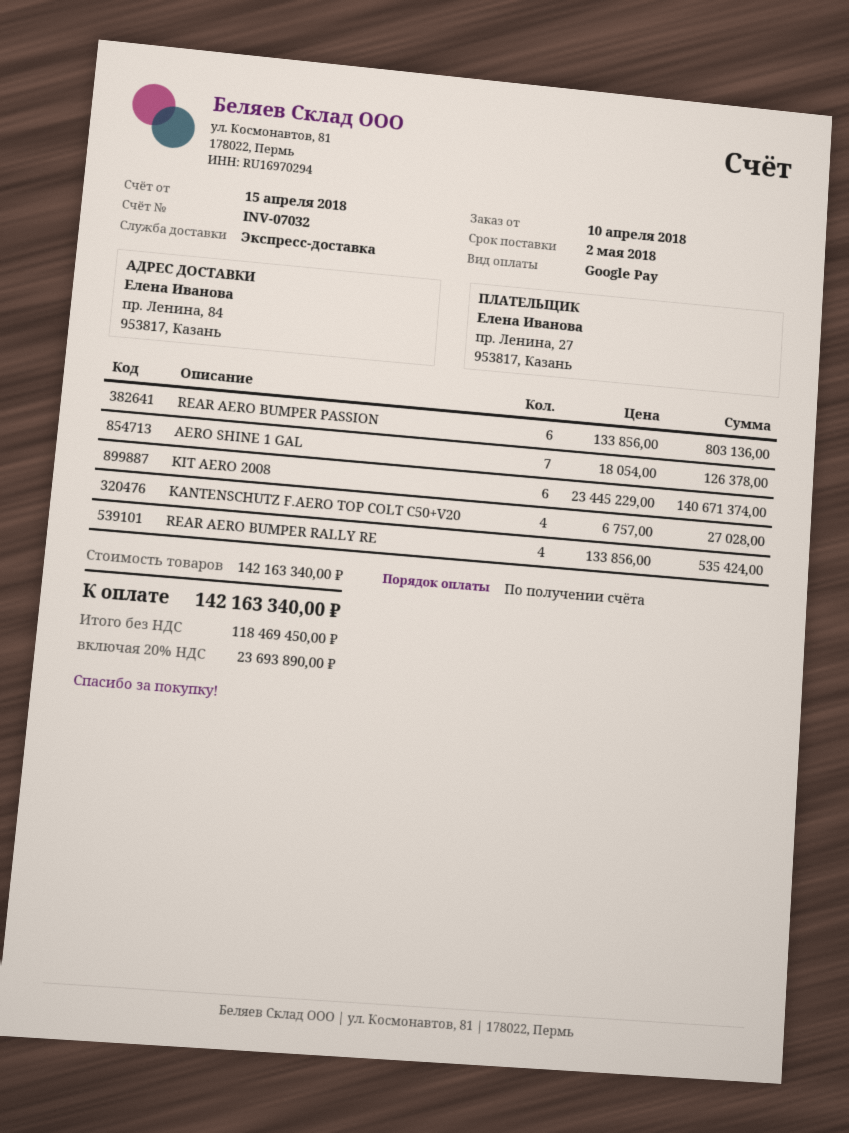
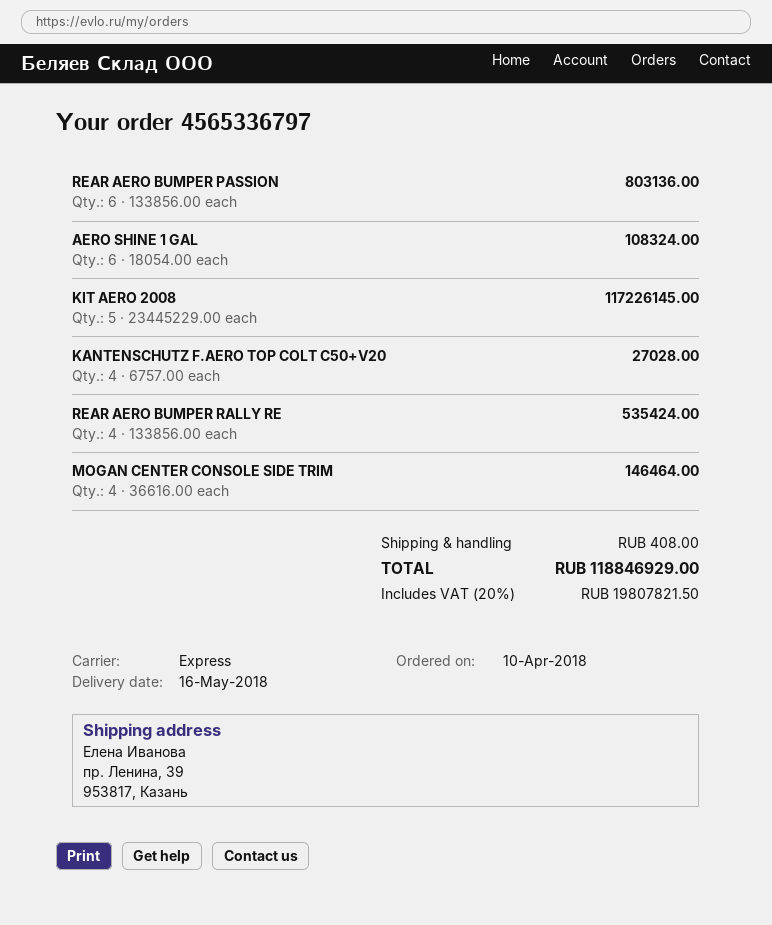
delivery date: 2018-05-02 -> 2018-05-16
ship to: пр. Ленина, 84, 953817, Казань -> пр. Ленина, 39, 953817, Казань
AERO SHINE 1 GAL: 7 x 18054.00 = 126378.00 -> 6 x 18054.00 = 108324.00
KIT AERO 2008: 6 x 23445229.00 = 140671374.00 -> 5 x 23445229.00 = 117226145.00
MOGAN CENTER CONSOLE SIDE TRIM: none -> 4 x 36616.00 = 146464.00
shipping: none -> 408.00
tax: 20% = 23693890.00 -> 20% = 19807821.50
total: 142163340.00 -> 118846929.00

